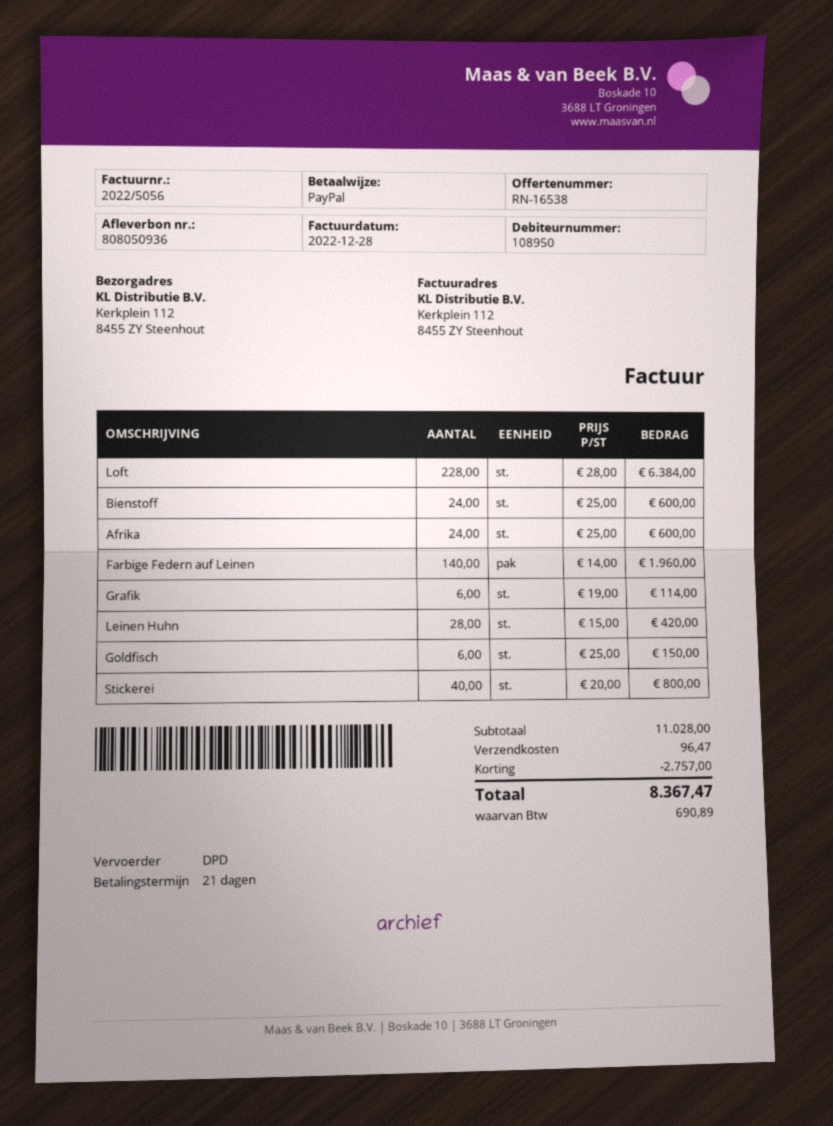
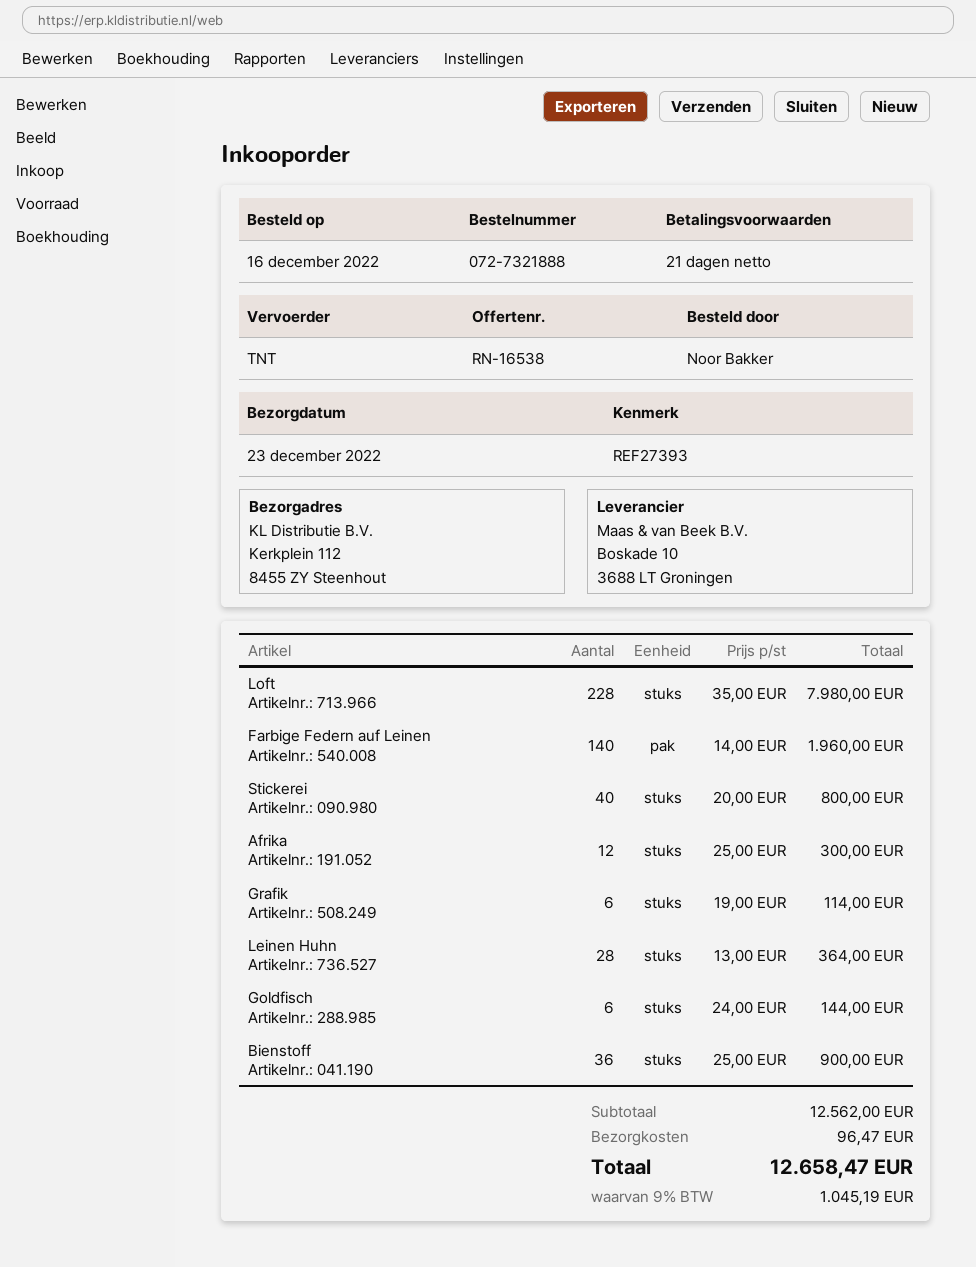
shipping method: DPD -> TNT
Loft: 228 x 28.00 = 6384.00 -> 228 x 35.00 = 7980.00
Bienstoff: 24 x 25.00 = 600.00 -> 36 x 25.00 = 900.00
Afrika: 24 x 25.00 = 600.00 -> 12 x 25.00 = 300.00
Leinen Huhn: 28 x 15.00 = 420.00 -> 28 x 13.00 = 364.00
Goldfisch: 6 x 25.00 = 150.00 -> 6 x 24.00 = 144.00
subtotal: 11028.00 -> 12562.00
discount: 2757.00 -> none
tax: 690.89 -> 1045.19
total: 8367.47 -> 12658.47

